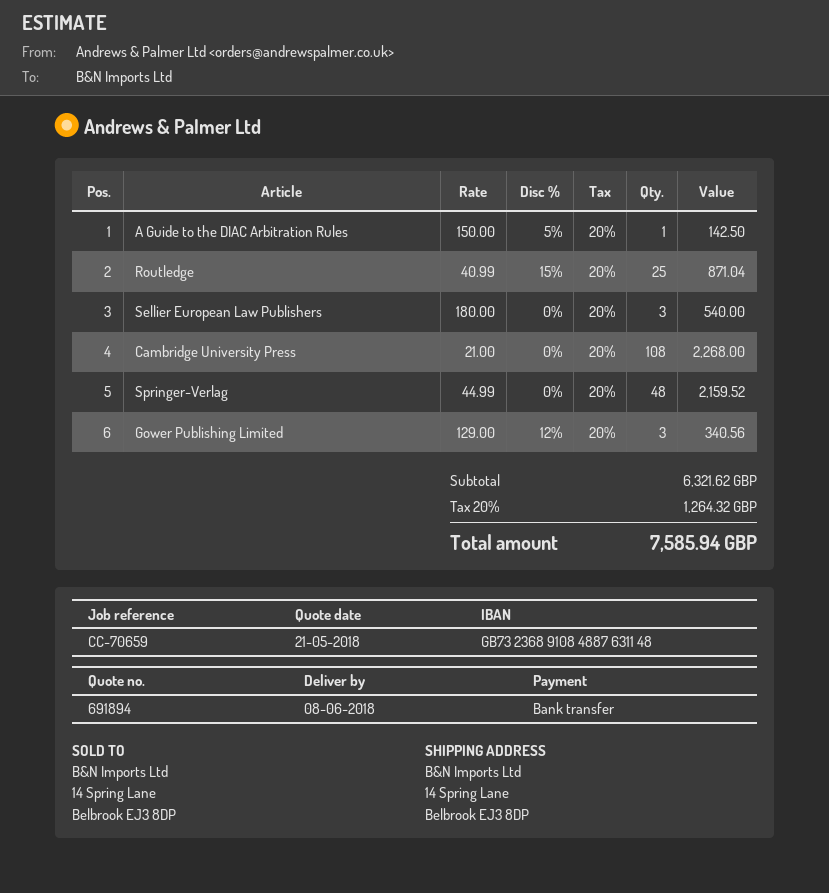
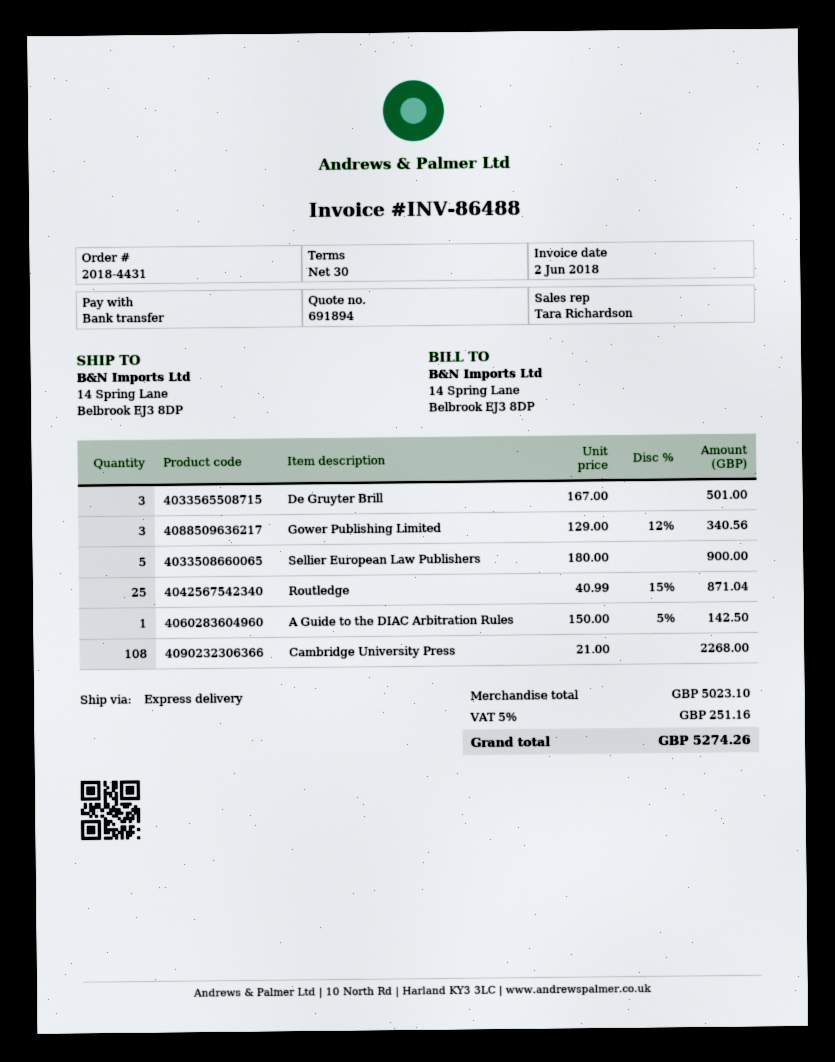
Sellier European Law Publishers: 3 x 180.00 = 540.00 -> 5 x 180.00 = 900.00
Springer-Verlag: 48 x 44.99 = 2159.52 -> none
De Gruyter Brill: none -> 3 x 167.00 = 501.00
subtotal: 6321.62 -> 5023.10
tax: 20% = 1264.32 -> 5% = 251.16
total: 7585.94 -> 5274.26

